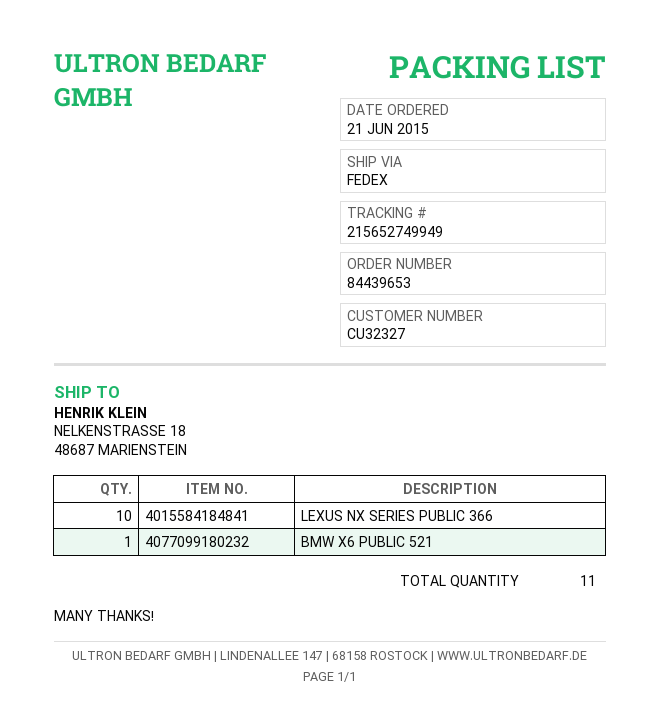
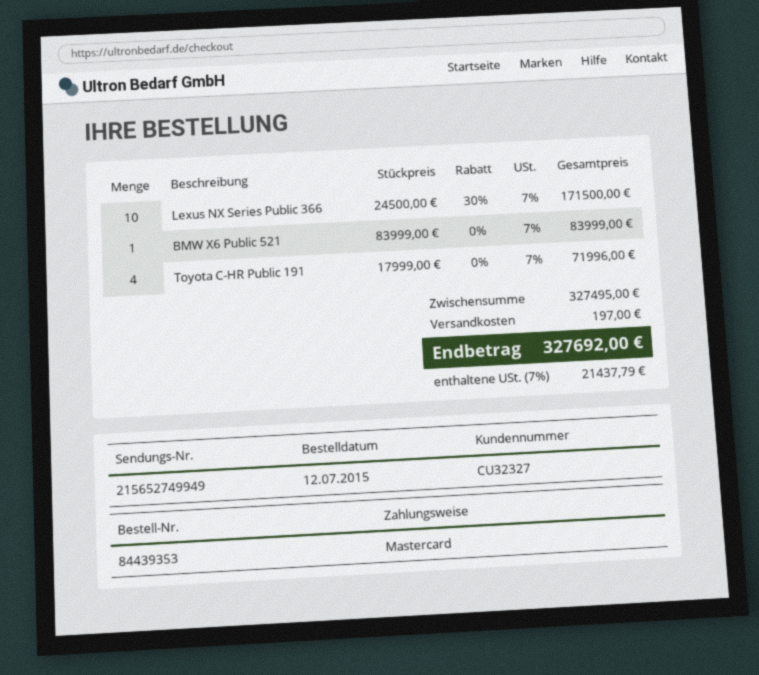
order number: 84439653 -> 84439353
order date: 2015-06-21 -> 2015-07-12
Toyota C-HR Public 191: none -> 4

